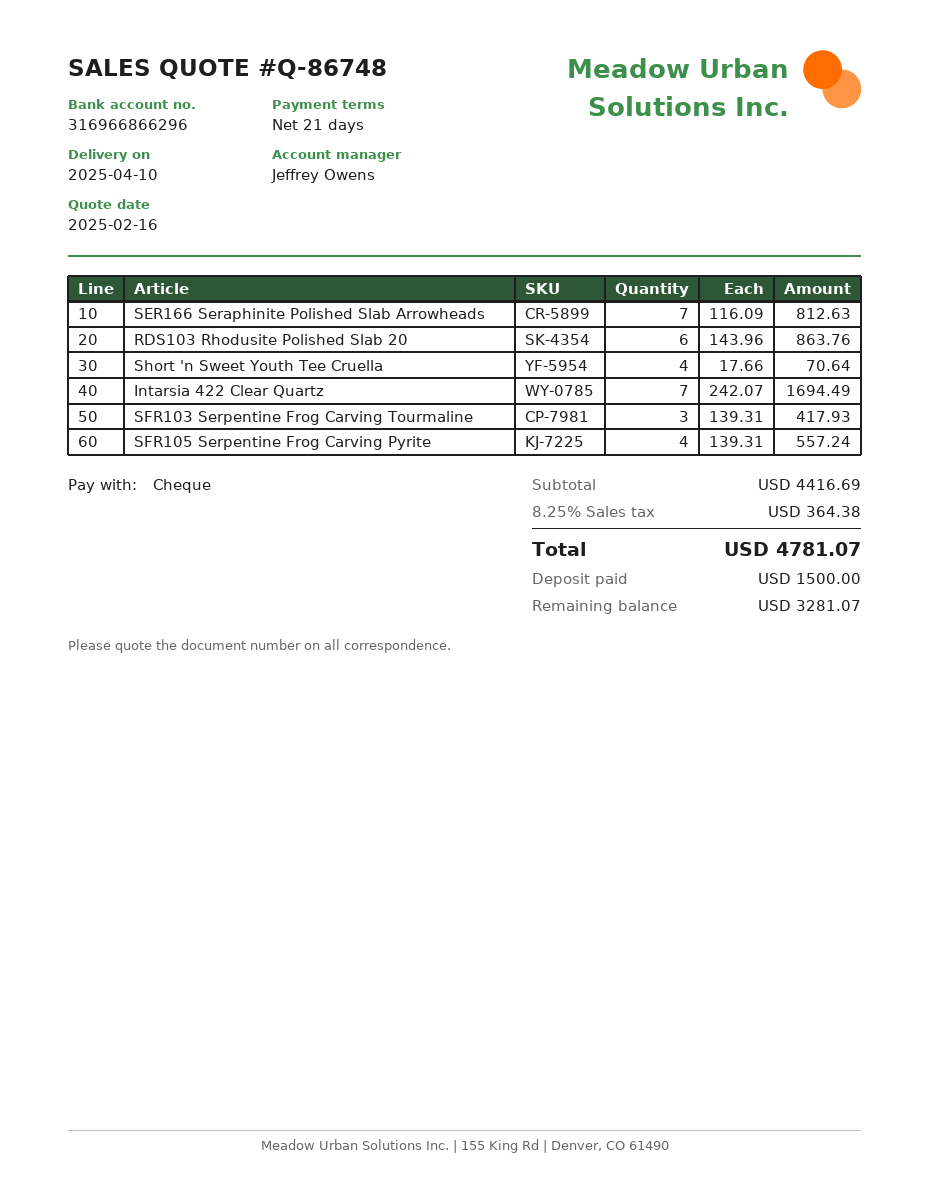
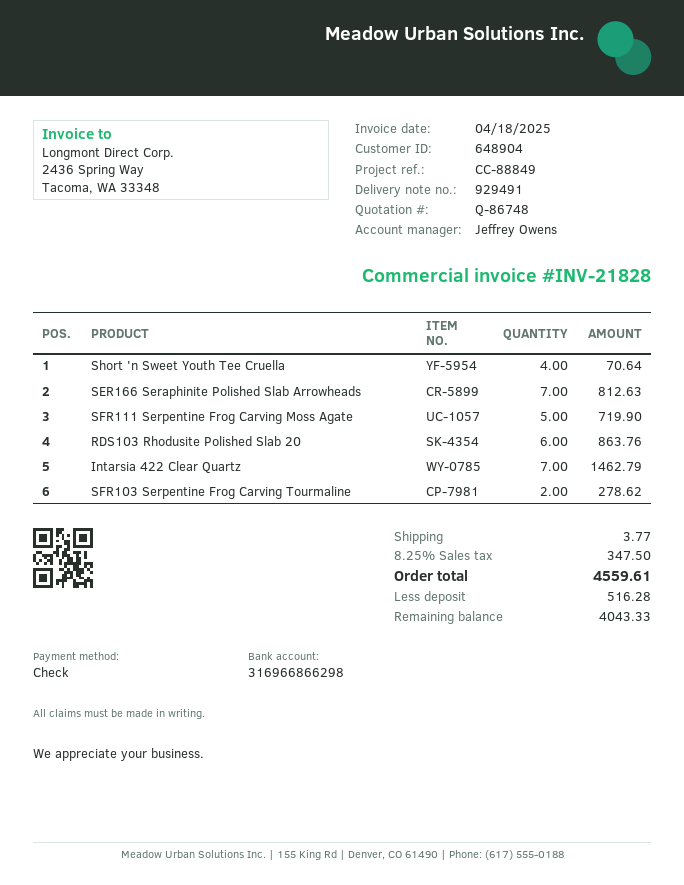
bank account: 316966866296 -> 316966866298
Intarsia 422 Clear Quartz: 7 for 1694.49 -> 7 for 1462.79
SFR103 Serpentine Frog Carving Tourmaline: 3 for 417.93 -> 2 for 278.62
SFR105 Serpentine Frog Carving Pyrite: 4 for 557.24 -> none
SFR111 Serpentine Frog Carving Moss Agate: none -> 5 for 719.90
shipping: none -> 3.77
tax: 8.25% = 364.38 -> 8.25% = 347.50
total: 4781.07 -> 4559.61
deposit: 1500.00 -> 516.28
balance: 3281.07 -> 4043.33

